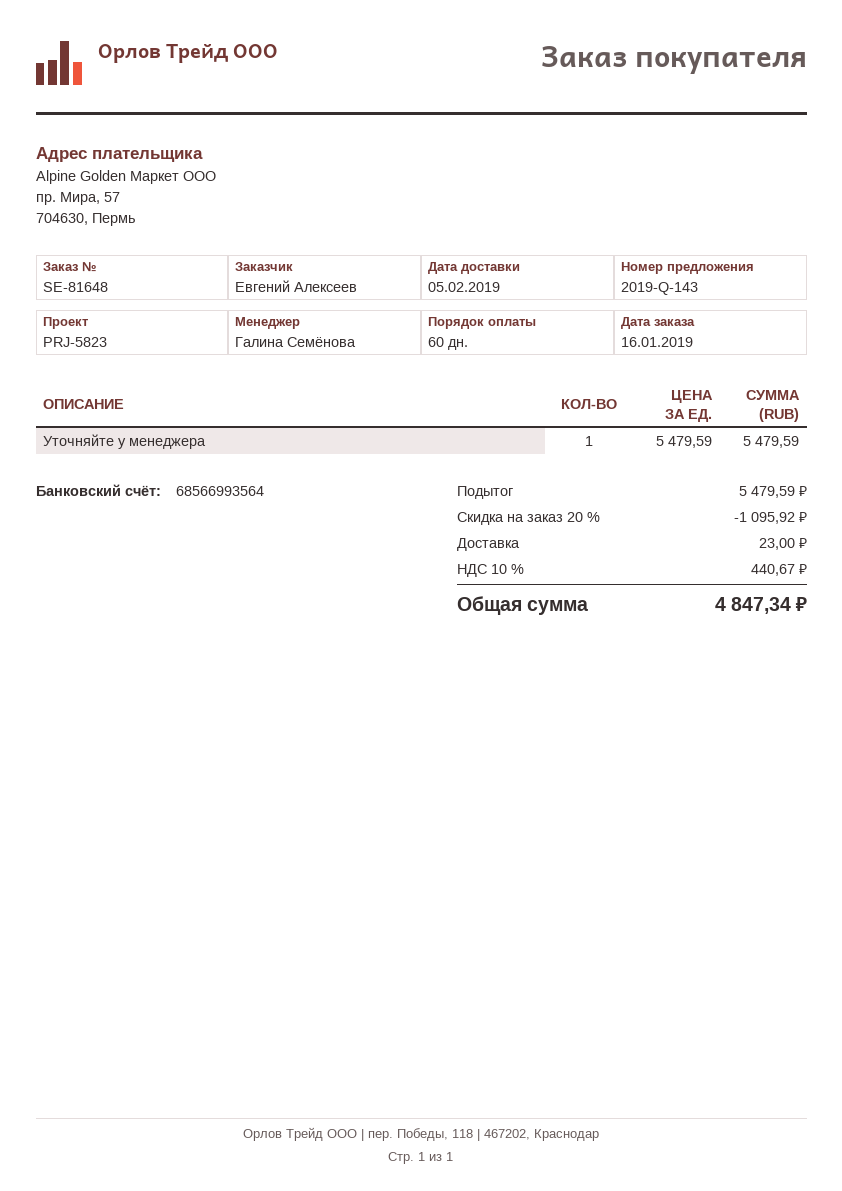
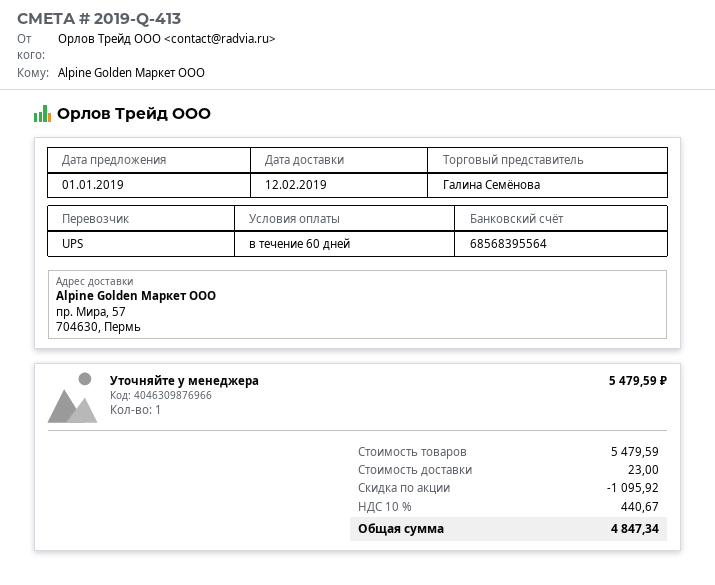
quote number: 2019-Q-143 -> 2019-Q-413
delivery date: 2019-02-05 -> 2019-02-12
bank account: 68566993564 -> 68568395564

